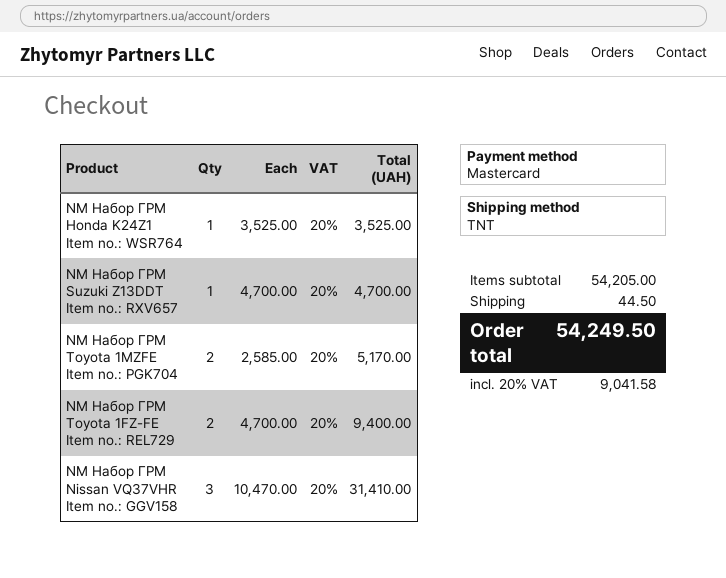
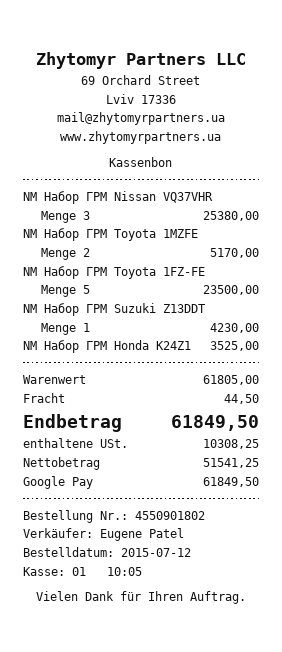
payment method: Mastercard -> Google Pay
NM Набор ГРМ Suzuki Z13DDT: 1 for 4700.00 -> 1 for 4230.00
NM Набор ГРМ Toyota 1FZ-FE: 2 for 9400.00 -> 5 for 23500.00
NM Набор ГРМ Nissan VQ37VHR: 3 for 31410.00 -> 3 for 25380.00
subtotal: 54205.00 -> 61805.00
tax: 9041.58 -> 10308.25
total: 54249.50 -> 61849.50

